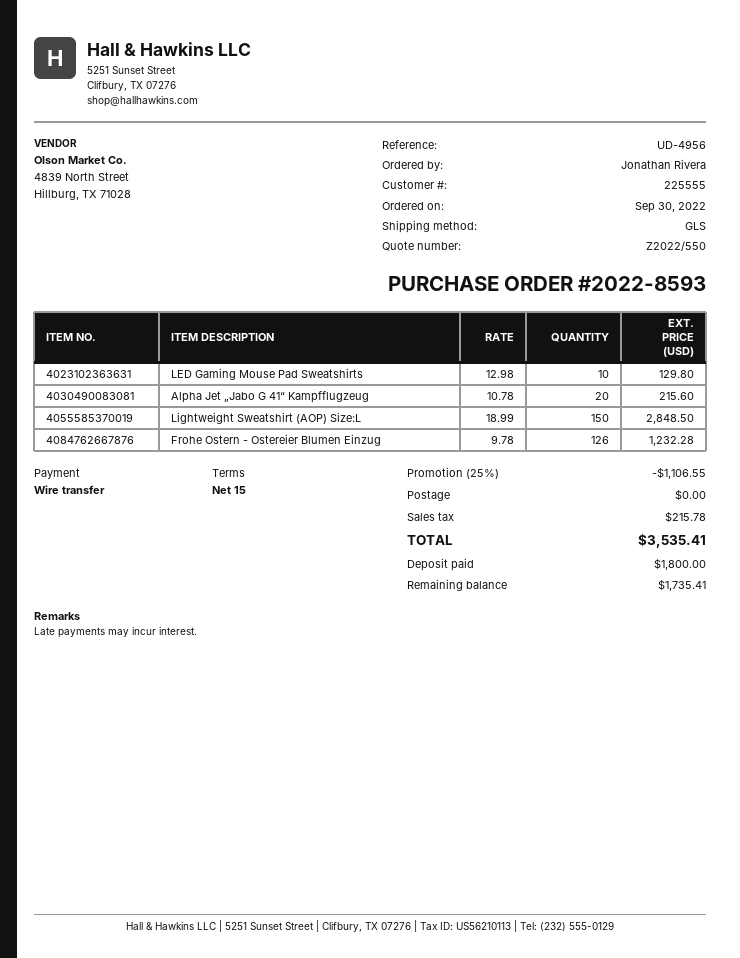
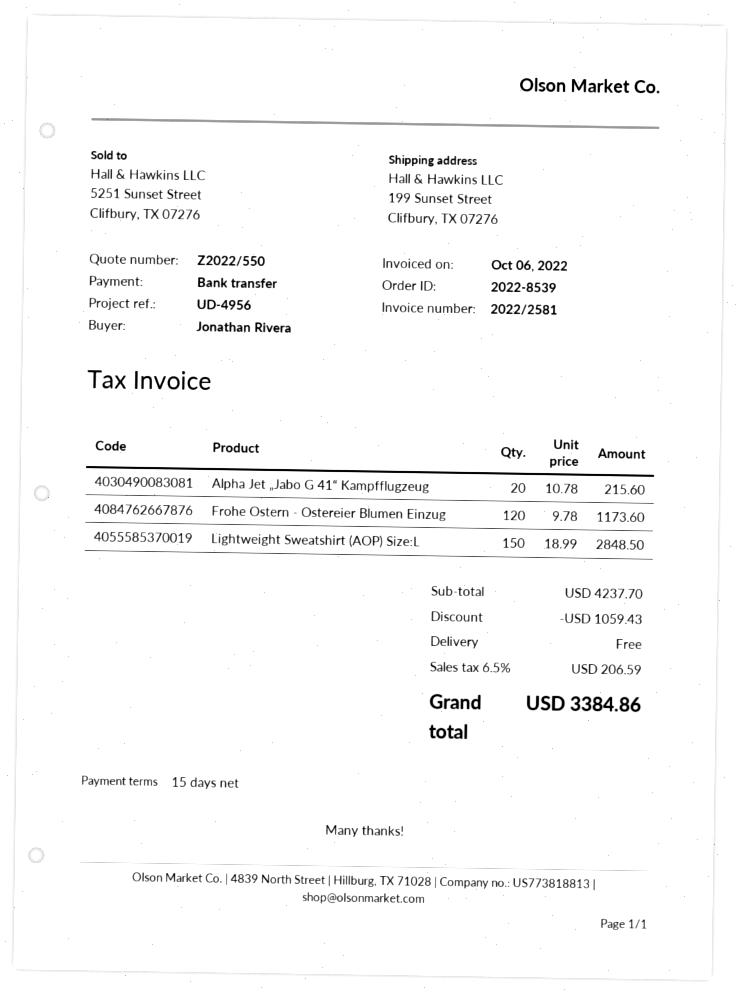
order number: 2022-8593 -> 2022-8539
LED Gaming Mouse Pad Sweatshirts: 10 x 12.98 = 129.80 -> none
Frohe Ostern - Ostereier Blumen Einzug: 126 x 9.78 = 1232.28 -> 120 x 9.78 = 1173.60
discount: 1106.55 -> 1059.43
tax: 215.78 -> 206.59
total: 3535.41 -> 3384.86

